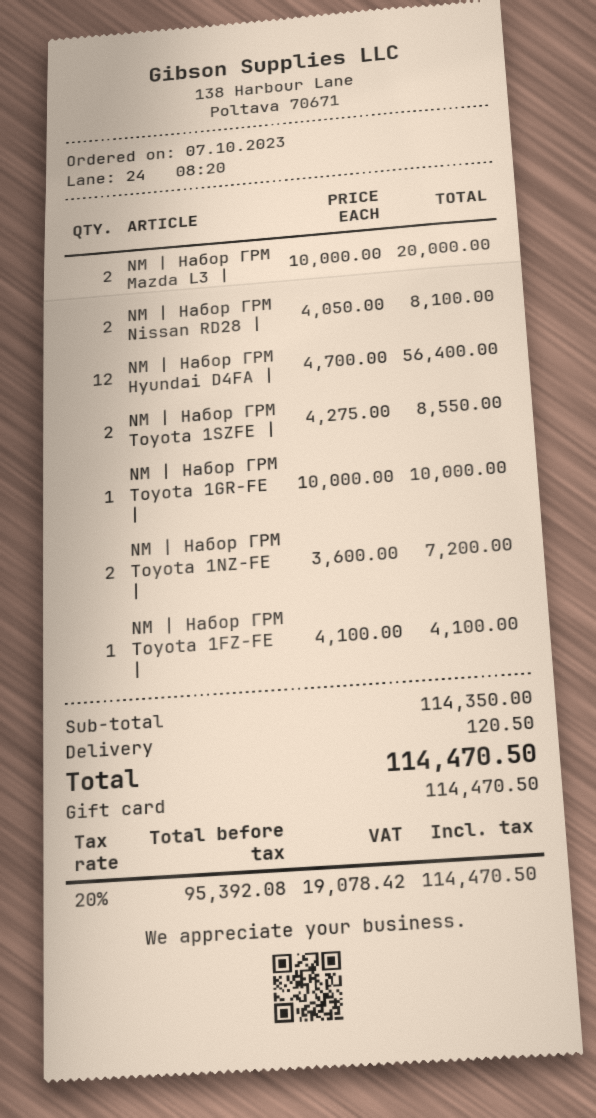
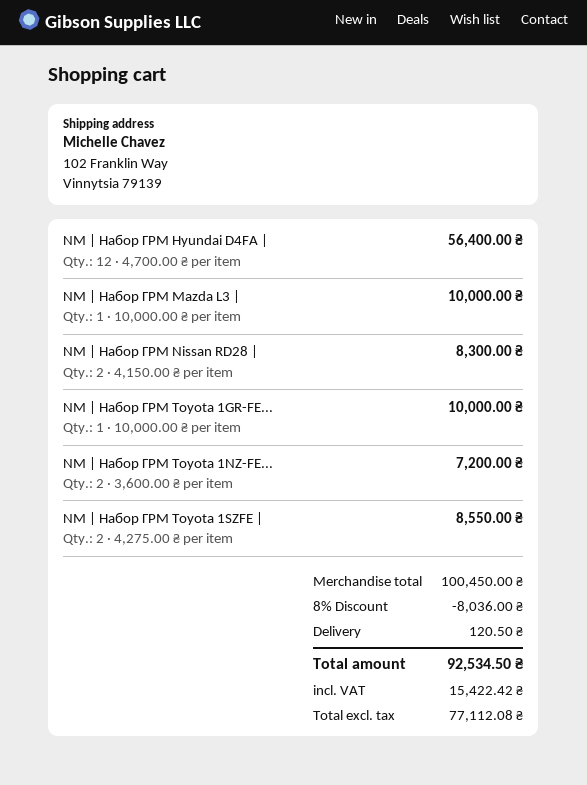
NM | Набор ГРМ Mazda L3 |: 2 x 10000.00 = 20000.00 -> 1 x 10000.00 = 10000.00
NM | Набор ГРМ Nissan RD28 |: 2 x 4050.00 = 8100.00 -> 2 x 4150.00 = 8300.00
NM | Набор ГРМ Toyota 1FZ-FE |: 1 x 4100.00 = 4100.00 -> none
subtotal: 114350.00 -> 100450.00
discount: none -> 8% = 8036.00
net: 95392.08 -> 77112.08
tax: 19078.42 -> 15422.42
total: 114470.50 -> 92534.50

